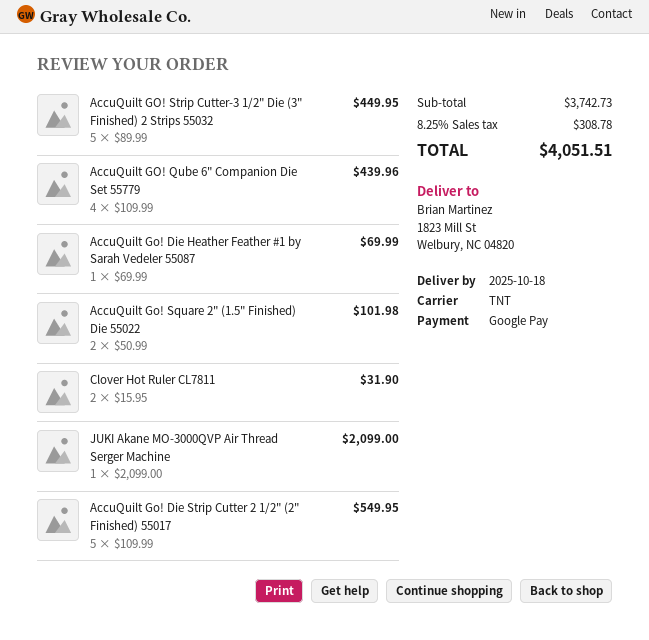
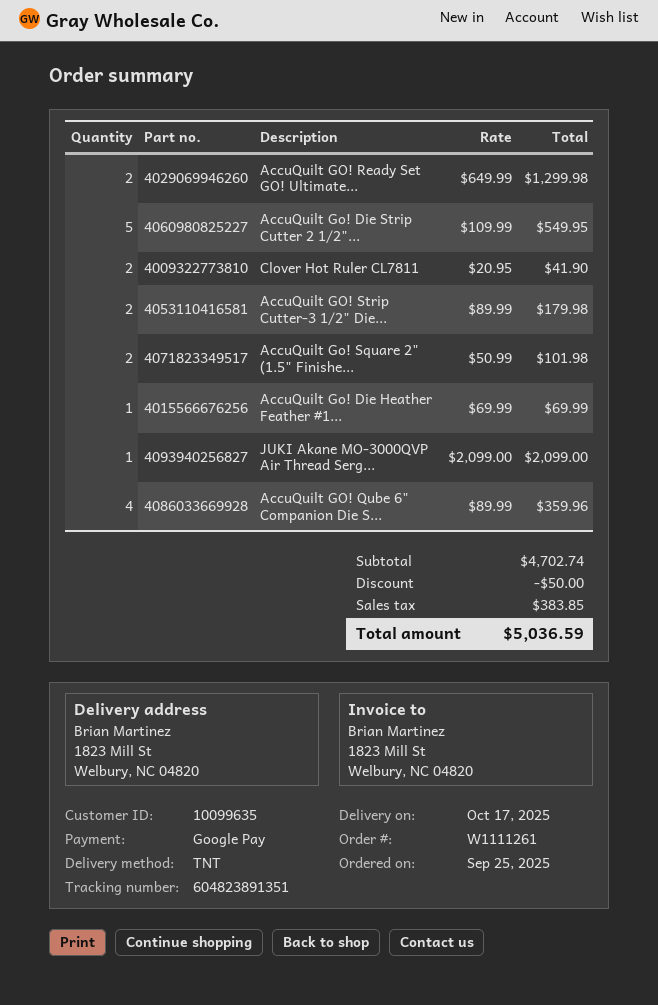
delivery date: 2025-10-18 -> 2025-10-17
AccuQuilt GO! Strip Cutter-3 1/2" Die (3" Finished) 2 Strips 55032: 5 x 89.99 = 449.95 -> 2 x 89.99 = 179.98
AccuQuilt GO! Qube 6" Companion Die Set 55779: 4 x 109.99 = 439.96 -> 4 x 89.99 = 359.96
Clover Hot Ruler CL7811: 2 x 15.95 = 31.90 -> 2 x 20.95 = 41.90
AccuQuilt GO! Ready Set GO! Ultimate...: none -> 2 x 649.99 = 1299.98
subtotal: 3742.73 -> 4702.74
discount: none -> 50.00
tax: 308.78 -> 383.85
total: 4051.51 -> 5036.59

